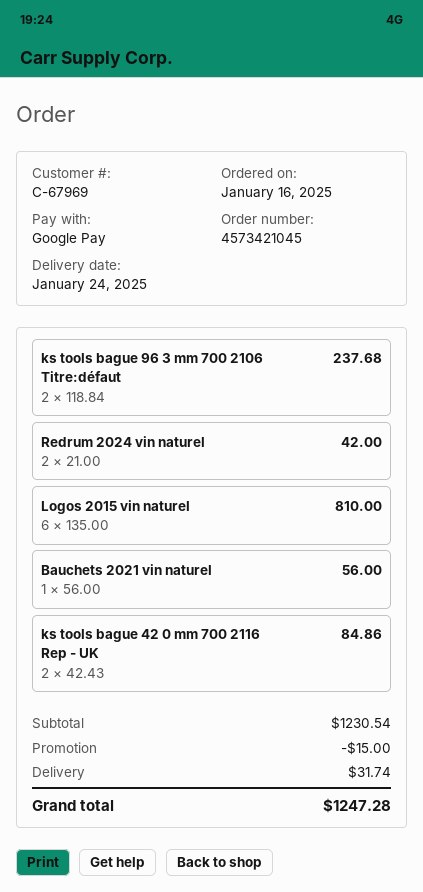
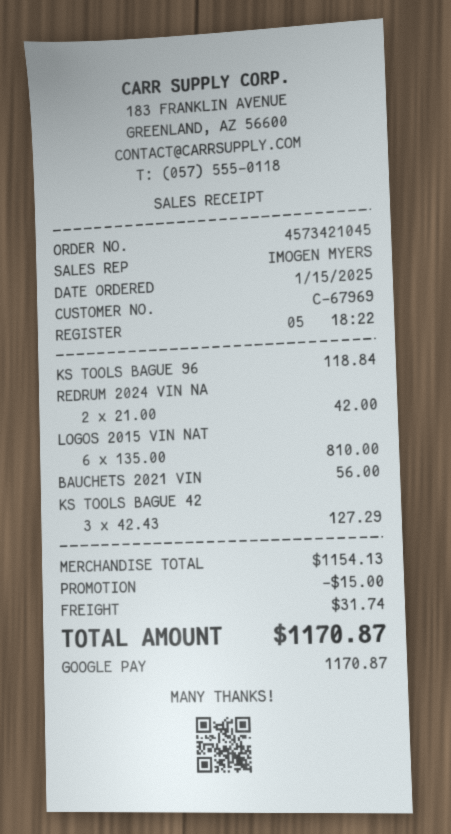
order date: 2025-01-16 -> 2025-01-15
ks tools bague 96 3 mm 700 2106 Titre:défaut: 2 x 118.84 = 237.68 -> 1 x 118.84 = 118.84
ks tools bague 42 0 mm 700 2116 Rep - UK: 2 x 42.43 = 84.86 -> 3 x 42.43 = 127.29
subtotal: 1230.54 -> 1154.13
total: 1247.28 -> 1170.87

